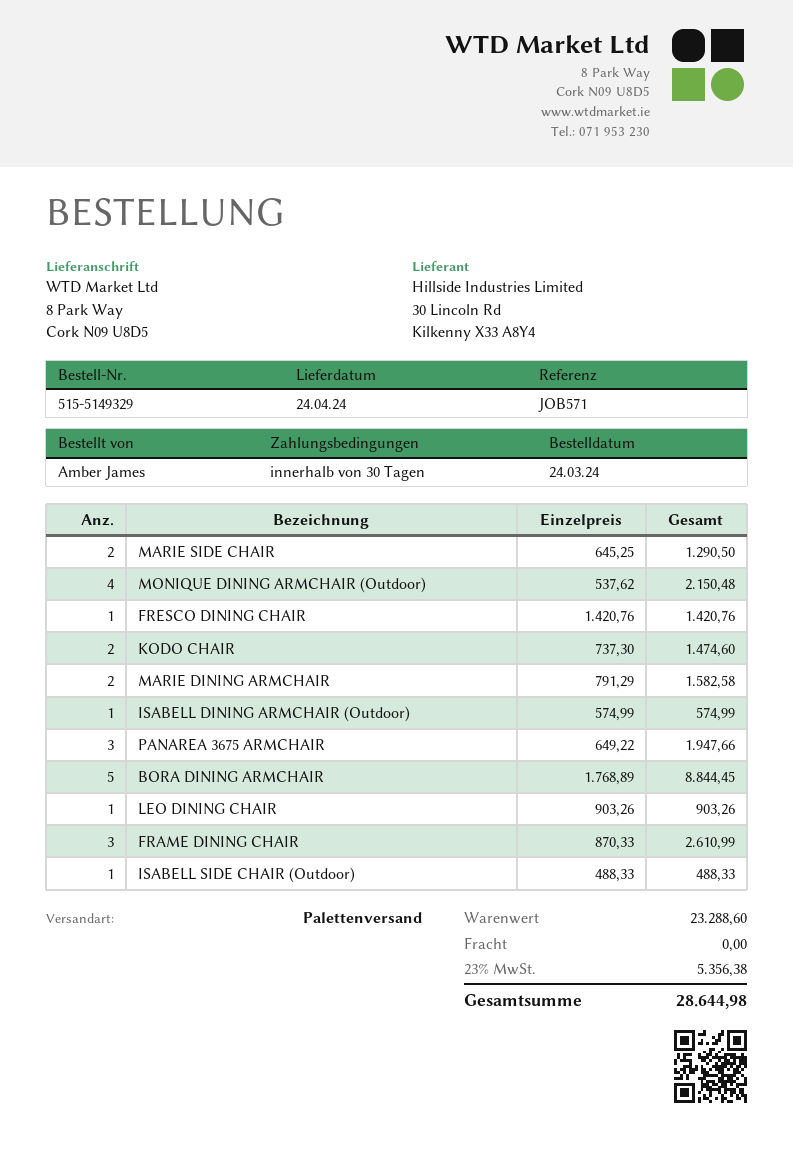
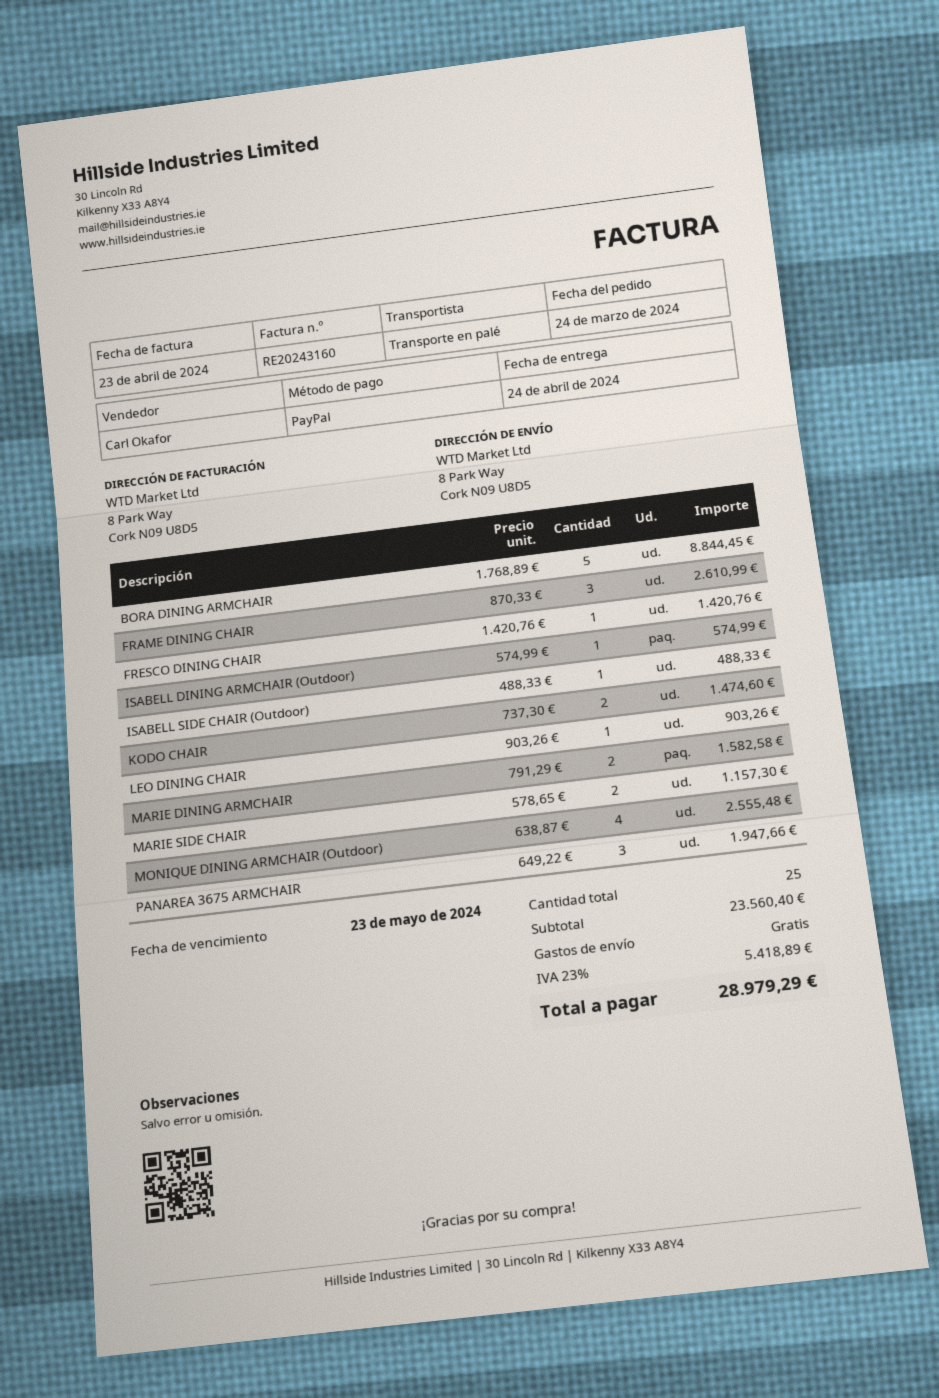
MARIE SIDE CHAIR: 2 x 645.25 = 1290.50 -> 2 x 578.65 = 1157.30
MONIQUE DINING ARMCHAIR (Outdoor): 4 x 537.62 = 2150.48 -> 4 x 638.87 = 2555.48
subtotal: 23288.60 -> 23560.40
tax: 23% = 5356.38 -> 23% = 5418.89
total: 28644.98 -> 28979.29

